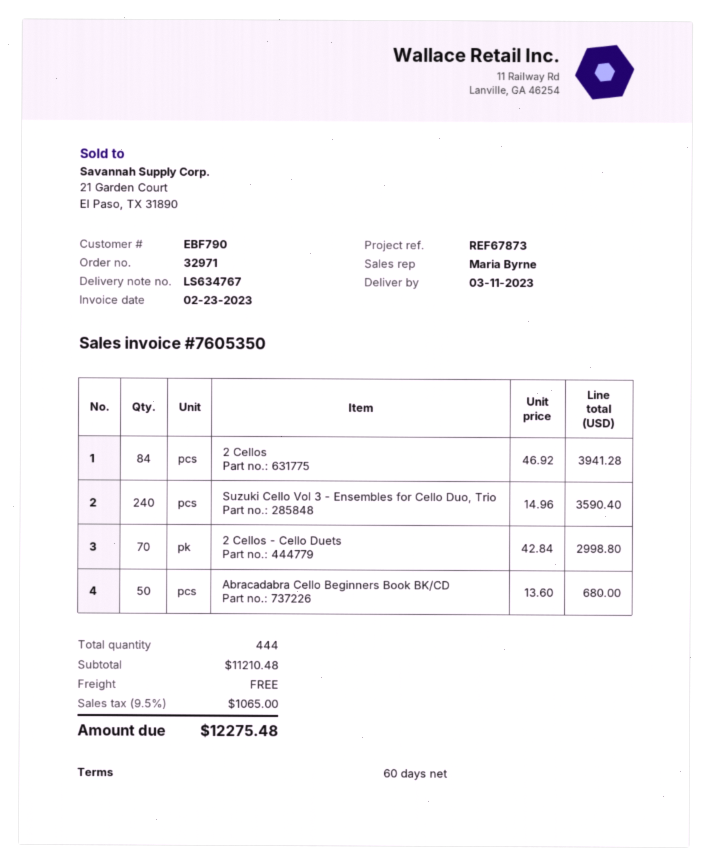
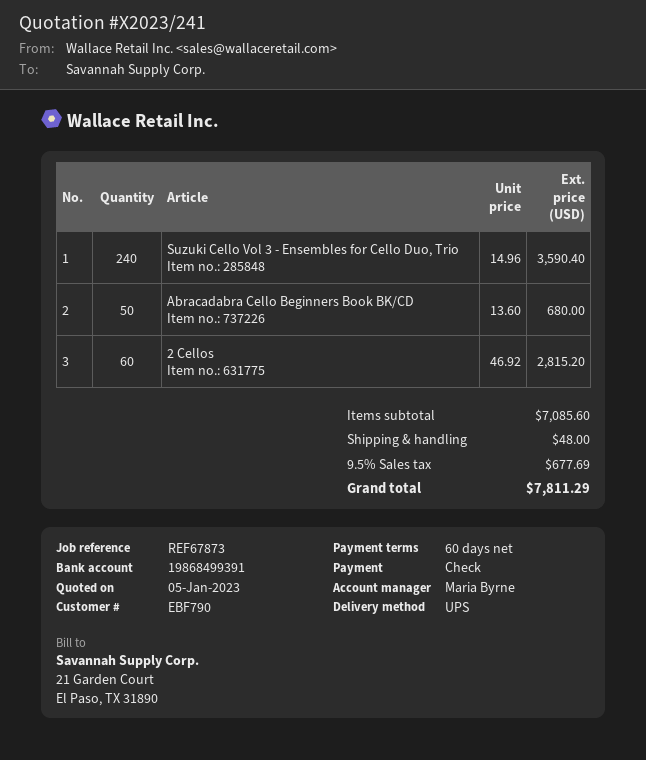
2 Cellos: 84 x 46.92 = 3941.28 -> 60 x 46.92 = 2815.20
2 Cellos - Cello Duets: 70 x 42.84 = 2998.80 -> none
subtotal: 11210.48 -> 7085.60
shipping: 0.00 -> 48.00
tax: 9.5% = 1065.00 -> 9.5% = 677.69
total: 12275.48 -> 7811.29

